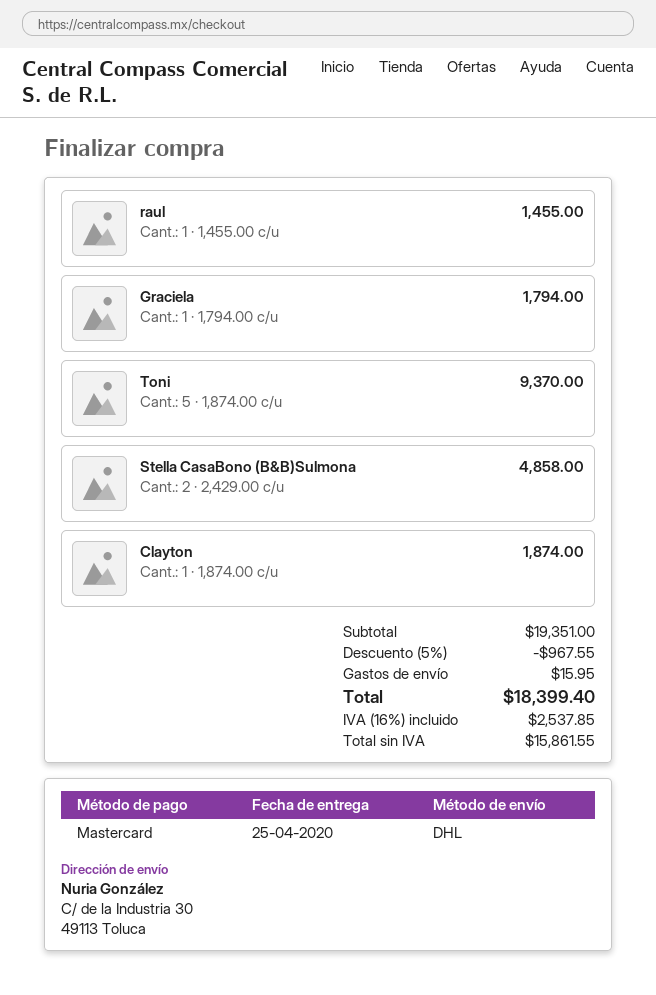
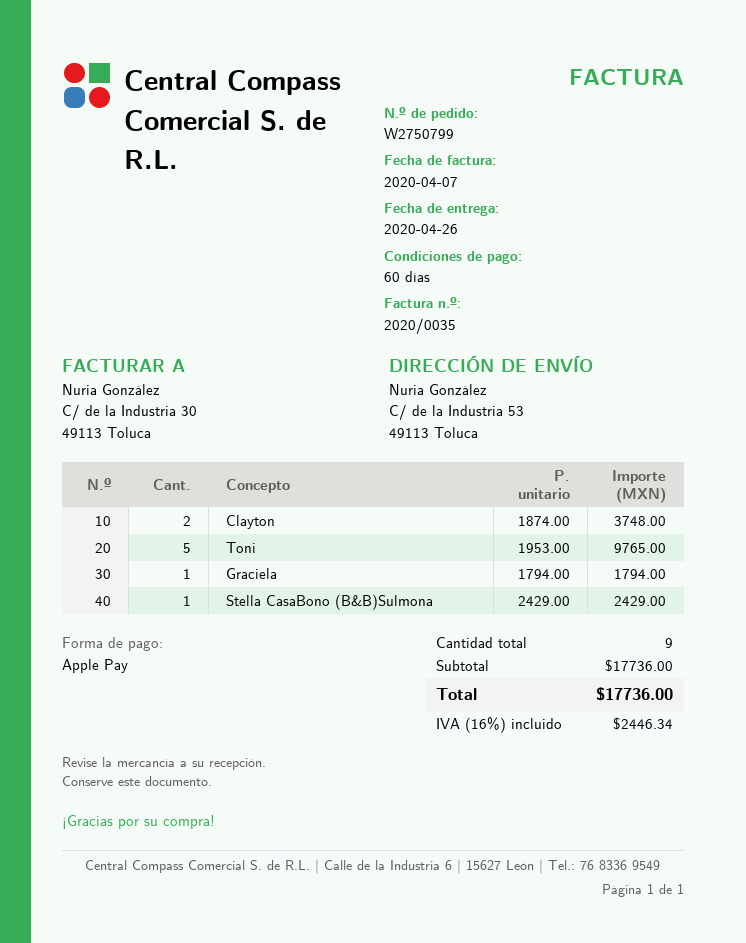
delivery date: 2020-04-25 -> 2020-04-26
payment method: Mastercard -> Apple Pay
ship to: C/ de la Industria 30, 49113 Toluca -> C/ de la Industria 53, 49113 Toluca
raul: 1 x 1455.00 = 1455.00 -> none
Toni: 5 x 1874.00 = 9370.00 -> 5 x 1953.00 = 9765.00
Stella CasaBono (B&B)Sulmona: 2 x 2429.00 = 4858.00 -> 1 x 2429.00 = 2429.00
Clayton: 1 x 1874.00 = 1874.00 -> 2 x 1874.00 = 3748.00
subtotal: 19351.00 -> 17736.00
discount: 5% = 967.55 -> none
shipping: 15.95 -> none
tax: 16% = 2537.85 -> 16% = 2446.34
total: 18399.40 -> 17736.00

